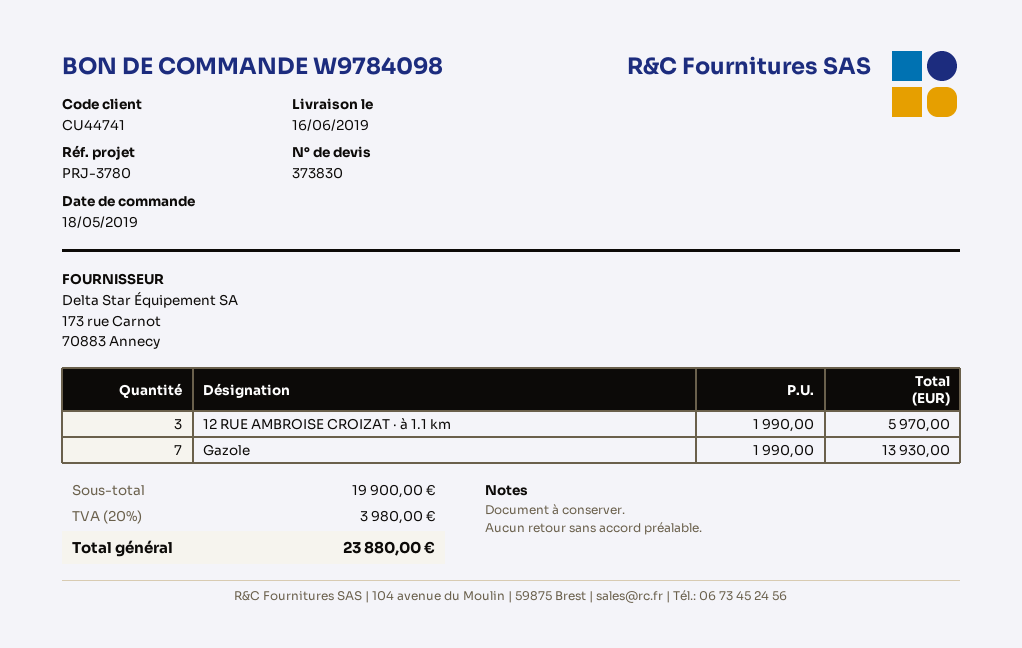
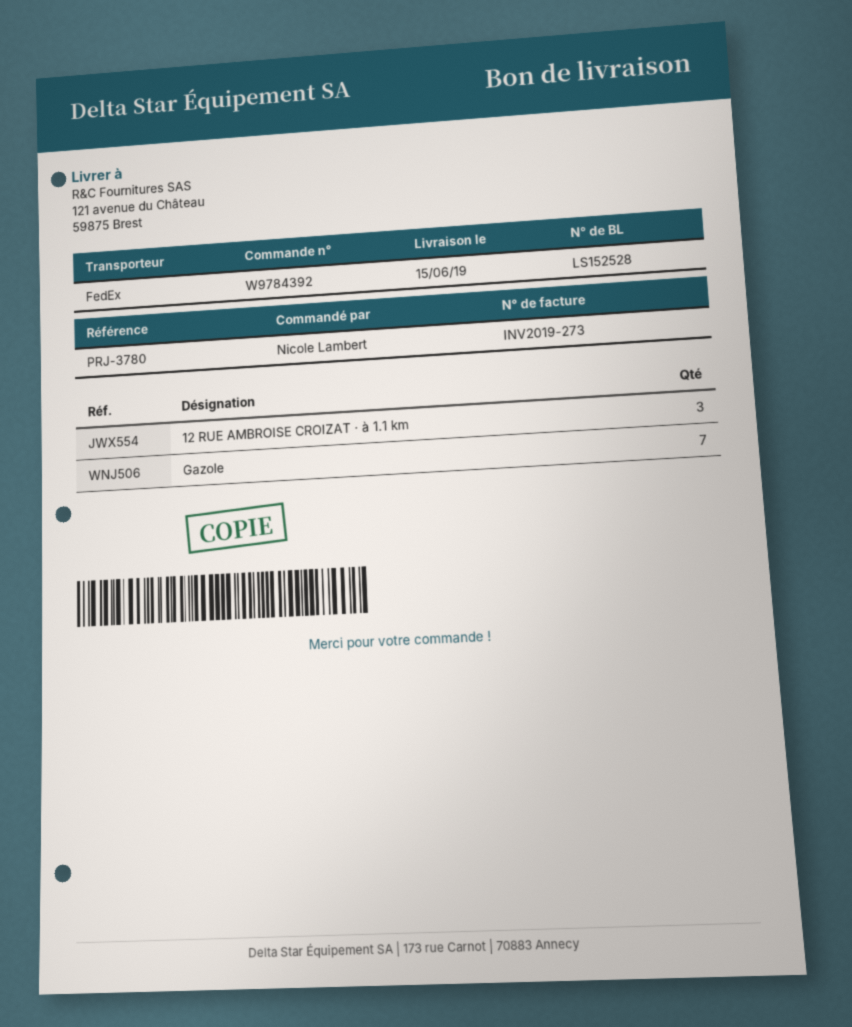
order number: W9784098 -> W9784392
delivery date: 2019-06-16 -> 2019-06-15

